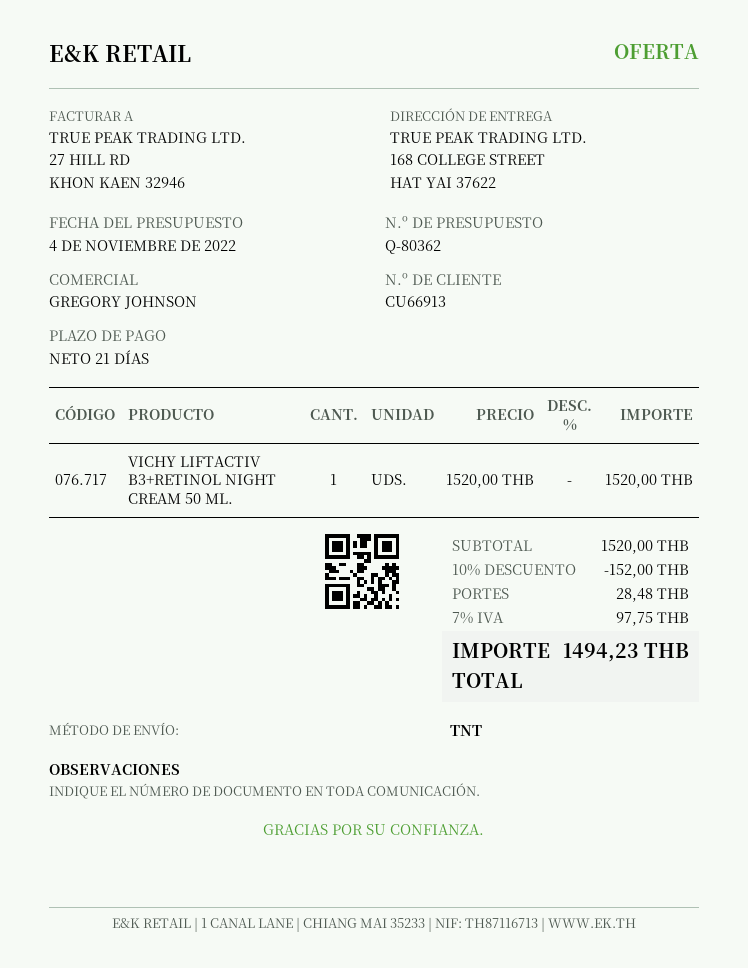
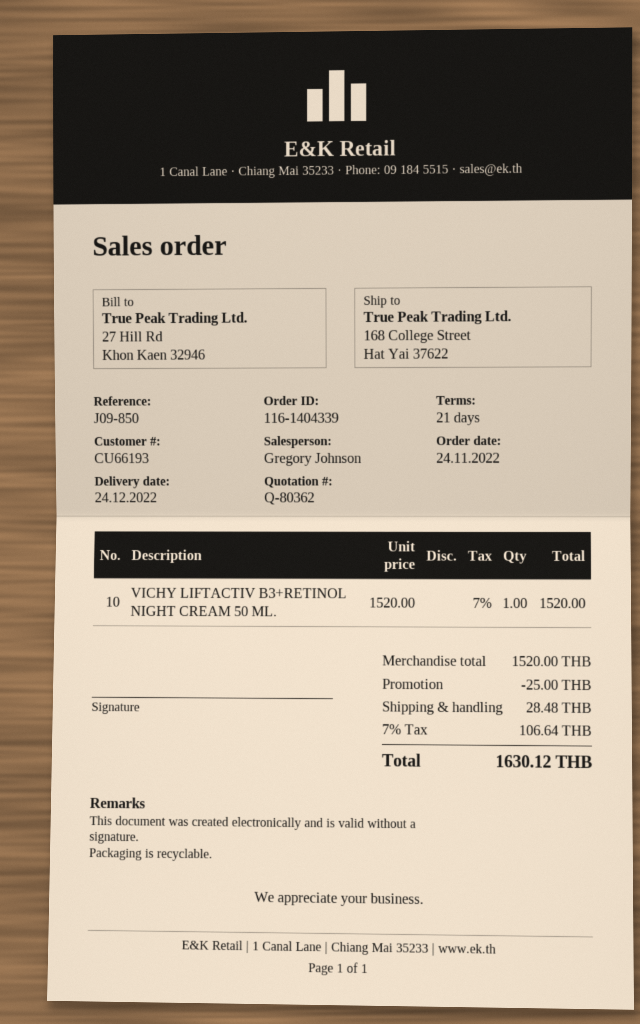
customer number: CU66913 -> CU66193
discount: 152.00 -> 25.00
tax: 7% = 97.75 -> 7% = 106.64
total: 1494.23 -> 1630.12

